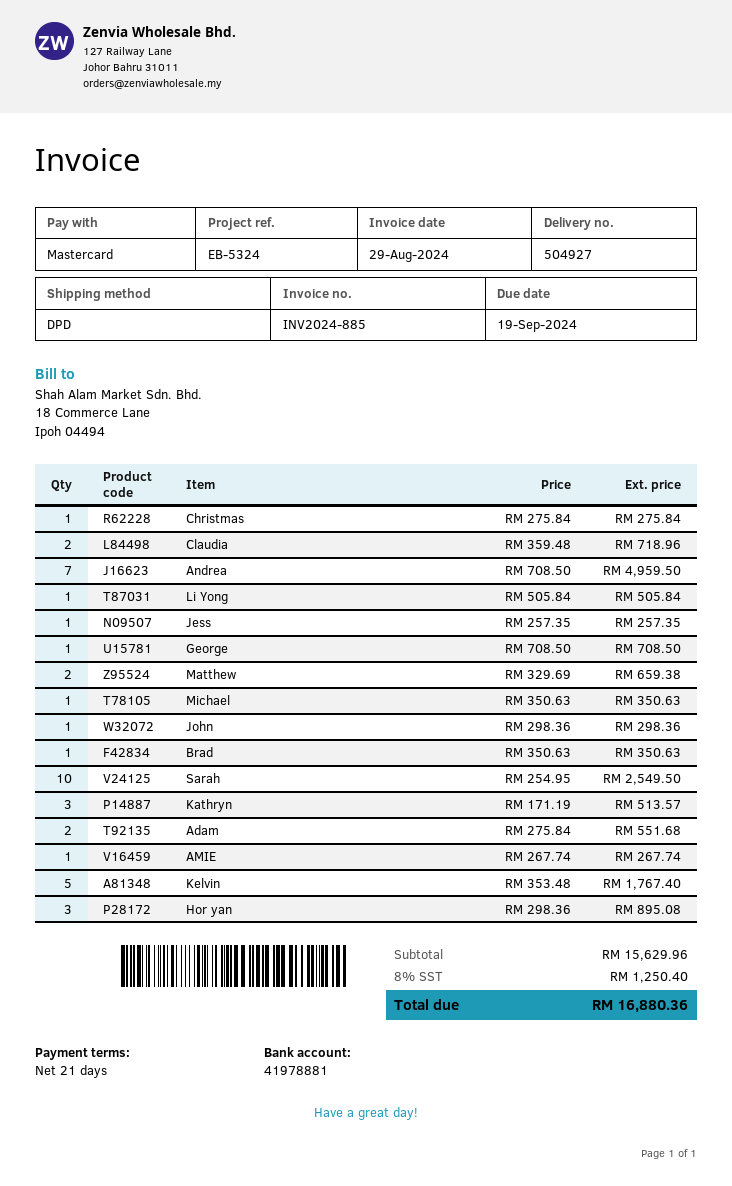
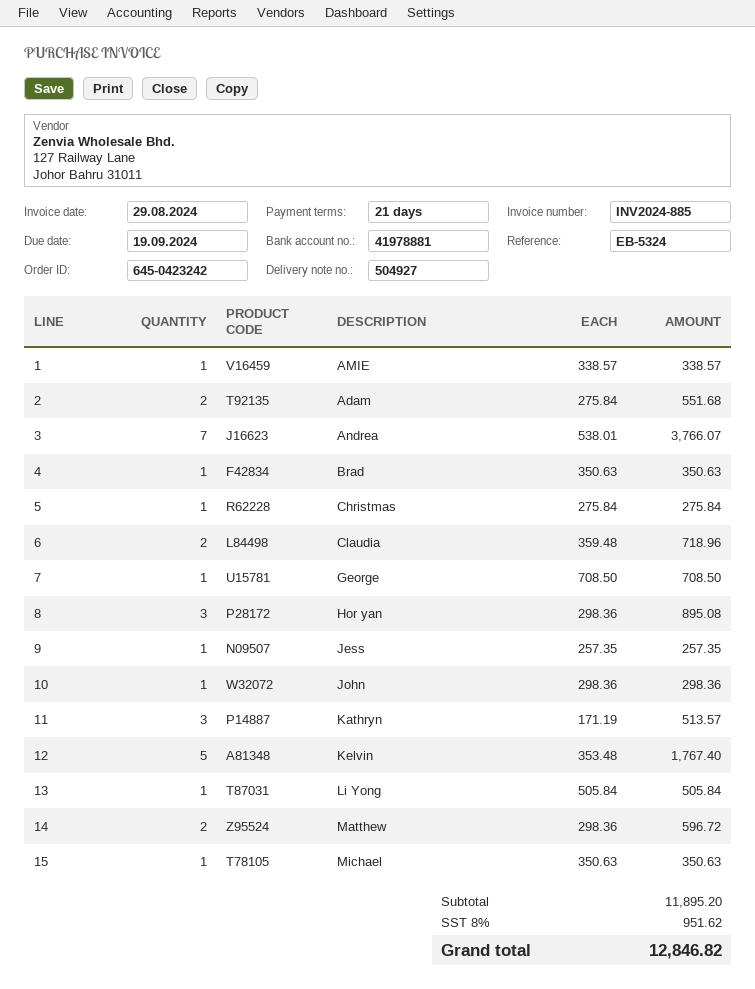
Andrea: 7 x 708.50 = 4959.50 -> 7 x 538.01 = 3766.07
Matthew: 2 x 329.69 = 659.38 -> 2 x 298.36 = 596.72
Sarah: 10 x 254.95 = 2549.50 -> none
AMIE: 1 x 267.74 = 267.74 -> 1 x 338.57 = 338.57
subtotal: 15629.96 -> 11895.20
tax: 8% = 1250.40 -> 8% = 951.62
total: 16880.36 -> 12846.82

